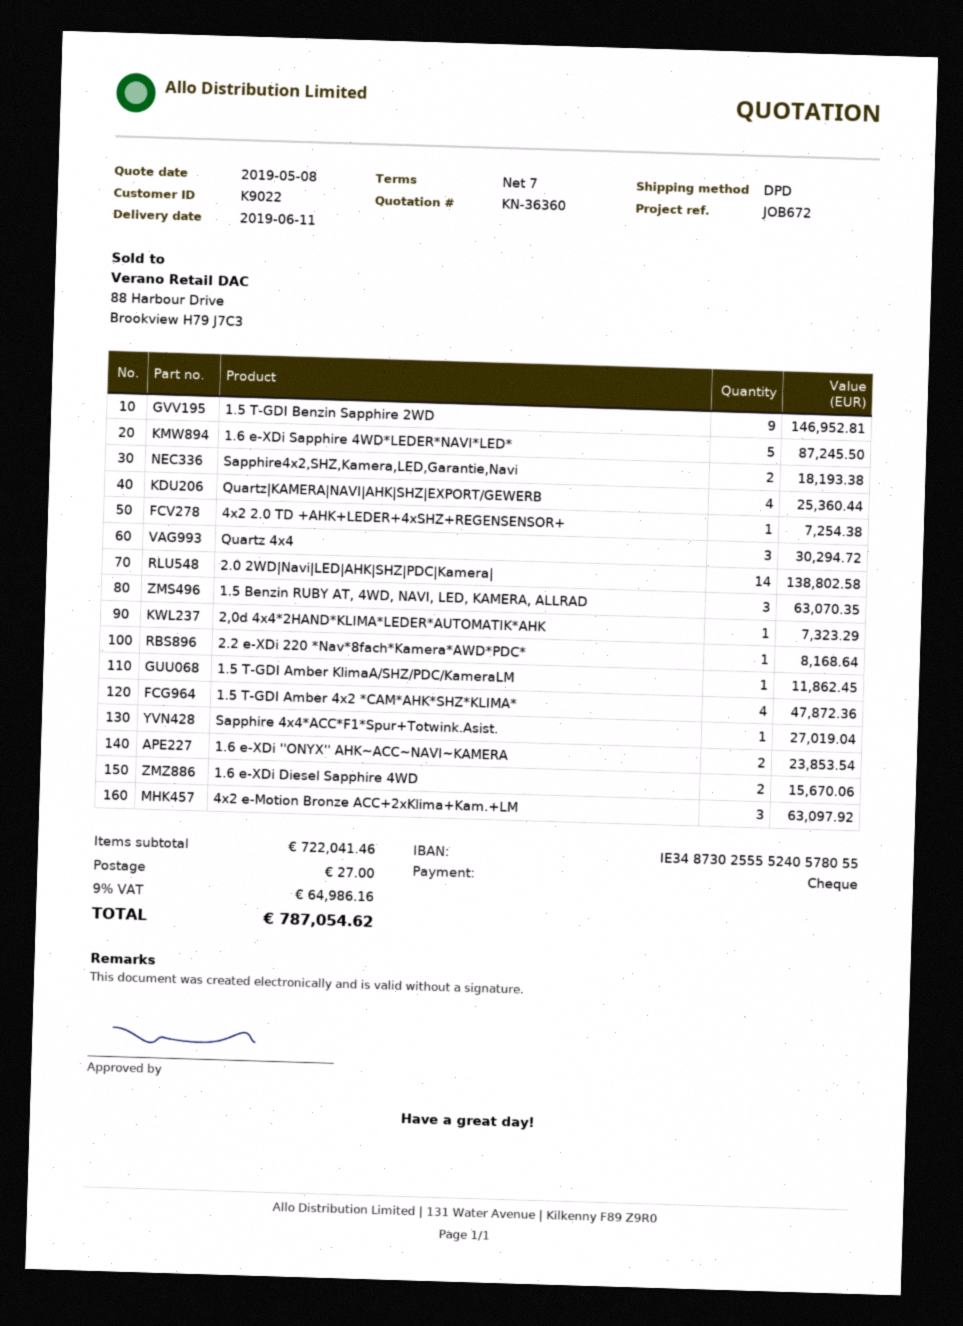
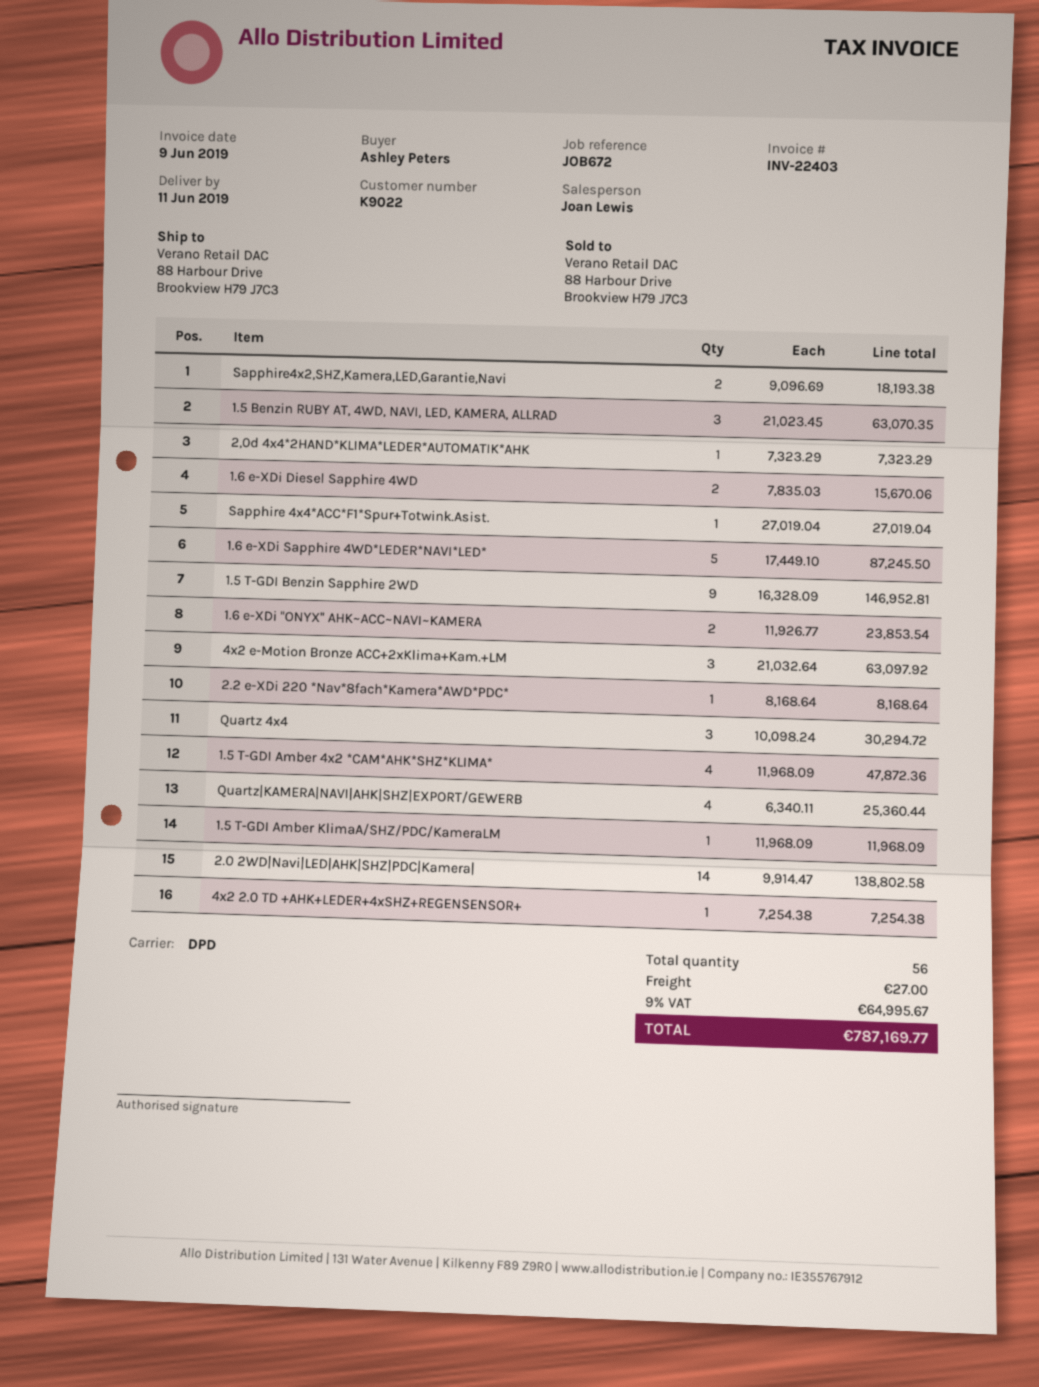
1.5 T-GDI Amber KlimaA/SHZ/PDC/KameraLM: 1 for 11862.45 -> 1 for 11968.09
tax: 9% = 64986.16 -> 9% = 64995.67
total: 787054.62 -> 787169.77

